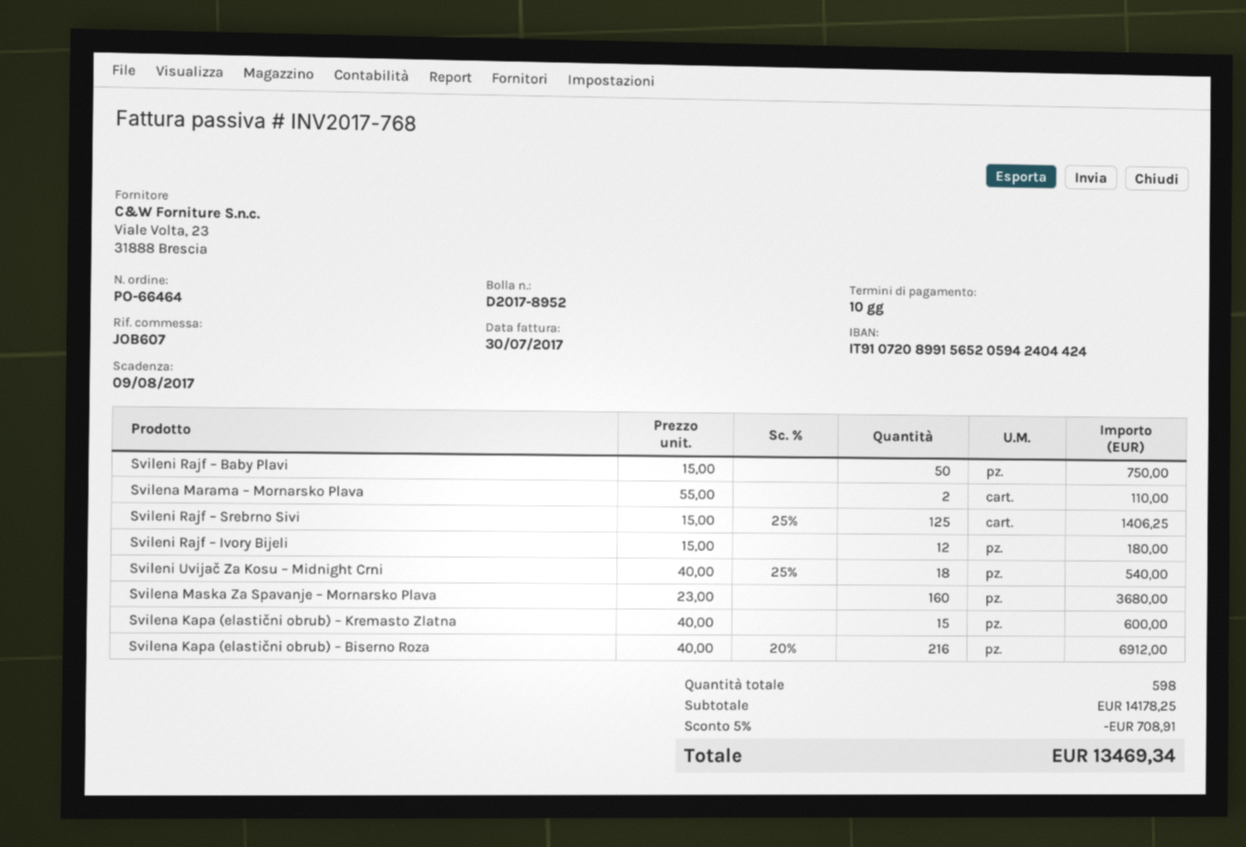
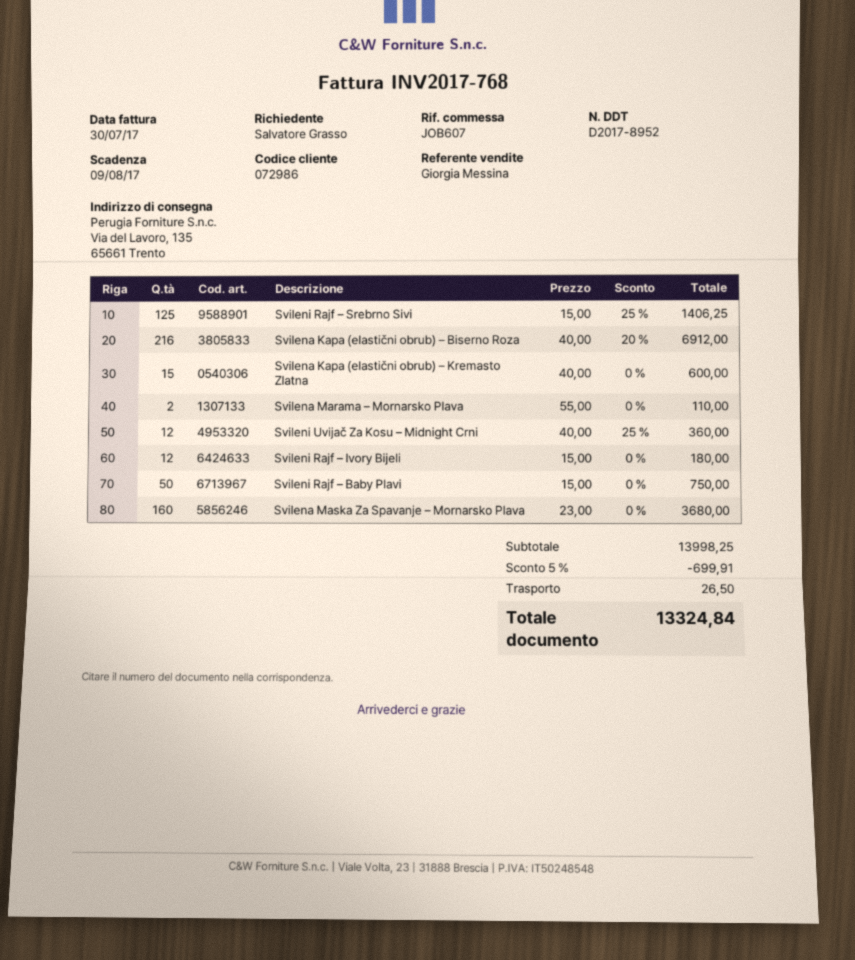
Svileni Uvijač Za Kosu – Midnight Crni: 18 x 40.00 - 25% = 540.00 -> 12 x 40.00 - 25% = 360.00
subtotal: 14178.25 -> 13998.25
discount: 5% = 708.91 -> 5% = 699.91
shipping: none -> 26.50
total: 13469.34 -> 13324.84

